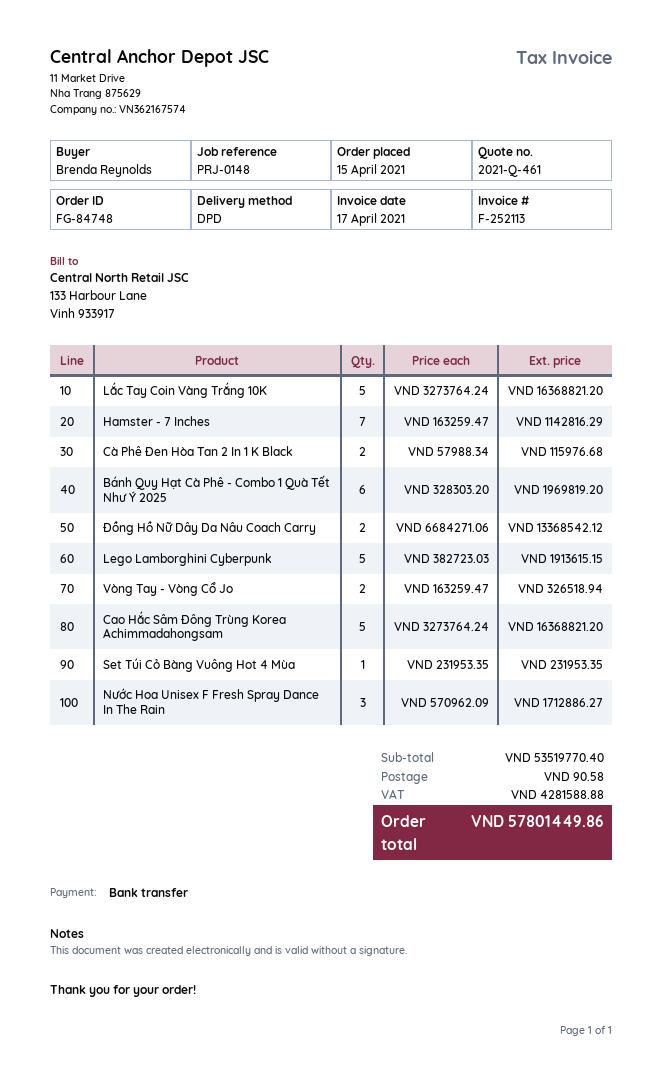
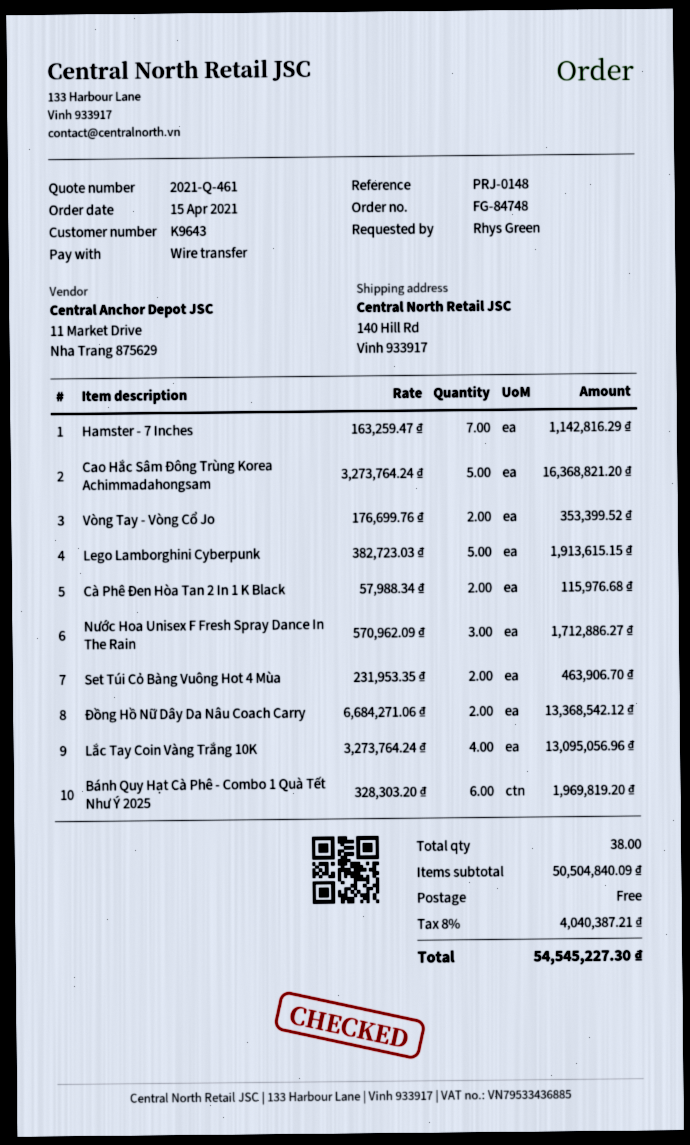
ordered by: Brenda Reynolds -> Rhys Green
Lắc Tay Coin Vàng Trắng 10K: 5 x 3273764.24 = 16368821.20 -> 4 x 3273764.24 = 13095056.96
Vòng Tay - Vòng Cổ Jo: 2 x 163259.47 = 326518.94 -> 2 x 176699.76 = 353399.52
Set Túi Cỏ Bàng Vuông Hot 4 Mùa: 1 x 231953.35 = 231953.35 -> 2 x 231953.35 = 463906.70
subtotal: 53519770.40 -> 50504840.09
shipping: 90.58 -> 0.00
tax: 4281588.88 -> 4040387.21
total: 57801449.86 -> 54545227.30

